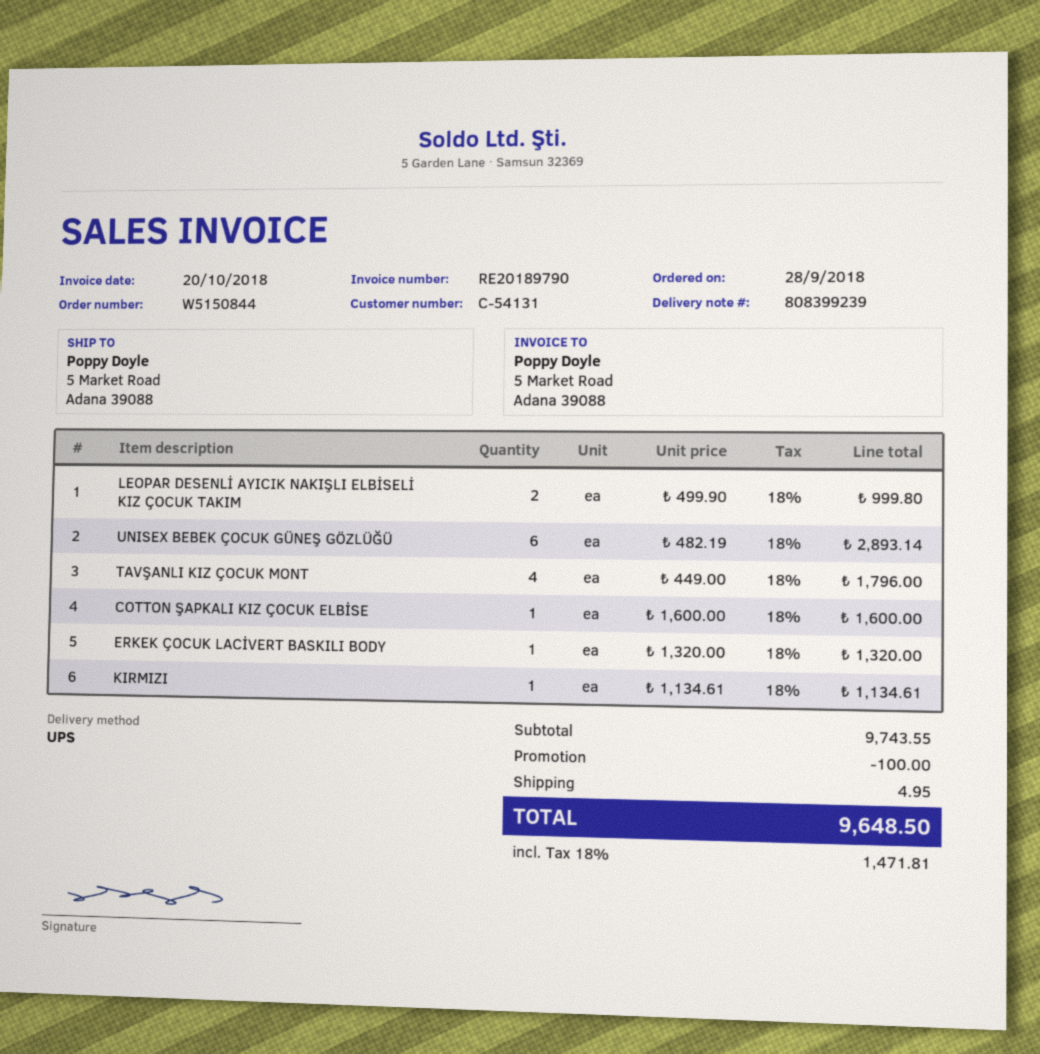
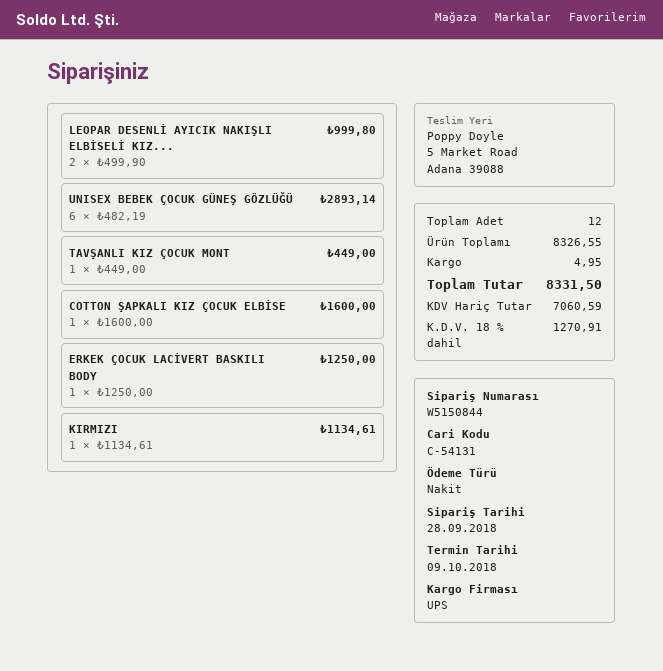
TAVŞANLI KIZ ÇOCUK MONT: 4 x 449.00 = 1796.00 -> 1 x 449.00 = 449.00
ERKEK ÇOCUK LACİVERT BASKILI BODY: 1 x 1320.00 = 1320.00 -> 1 x 1250.00 = 1250.00
subtotal: 9743.55 -> 8326.55
discount: 100.00 -> none
tax: 18% = 1471.81 -> 18% = 1270.91
total: 9648.50 -> 8331.50

